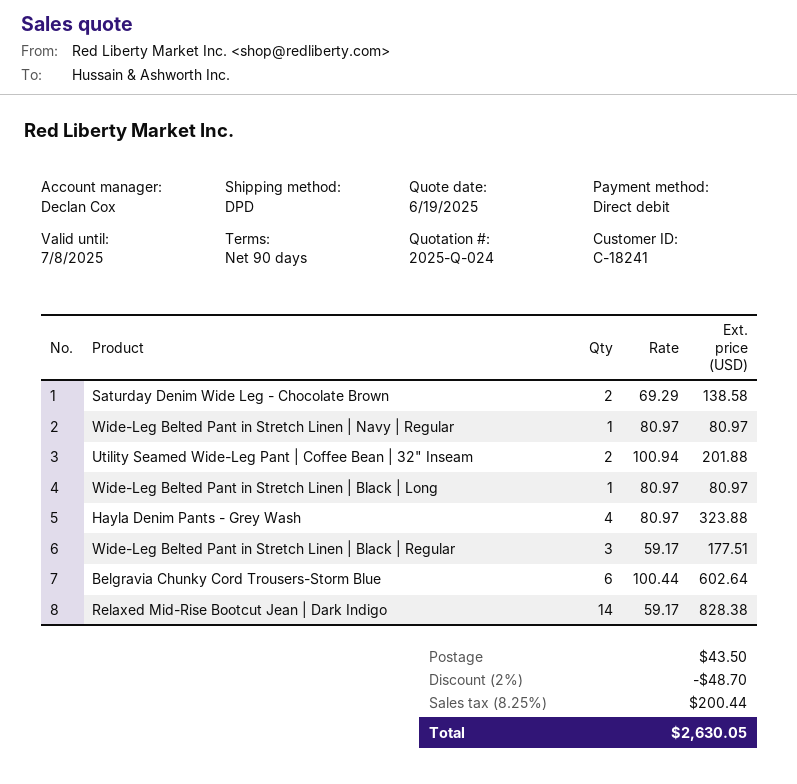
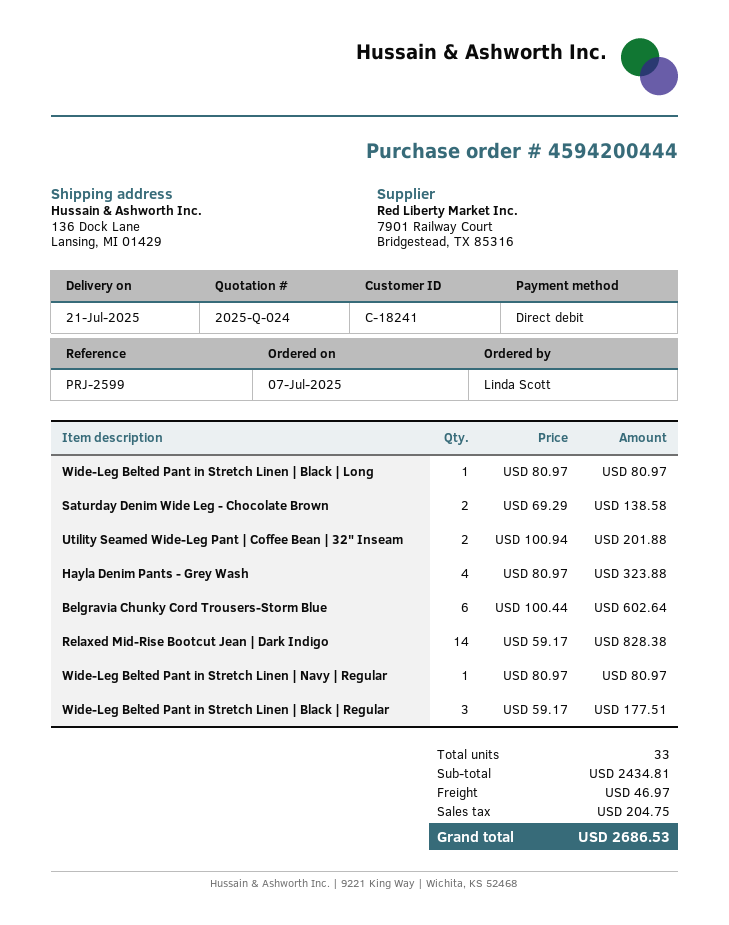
discount: 2% = 48.70 -> none
shipping: 43.50 -> 46.97
tax: 200.44 -> 204.75
total: 2630.05 -> 2686.53

